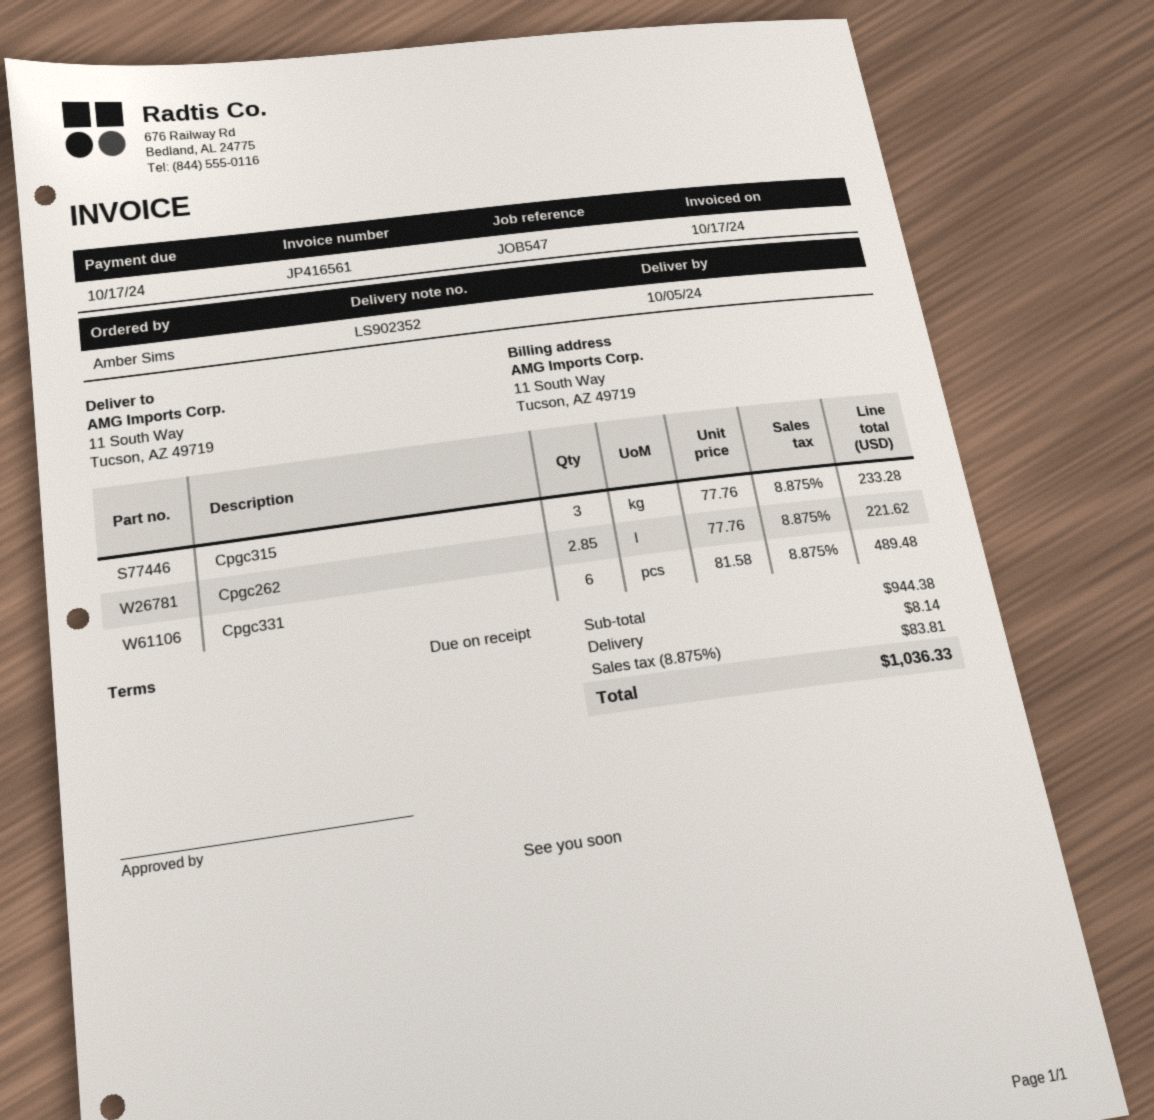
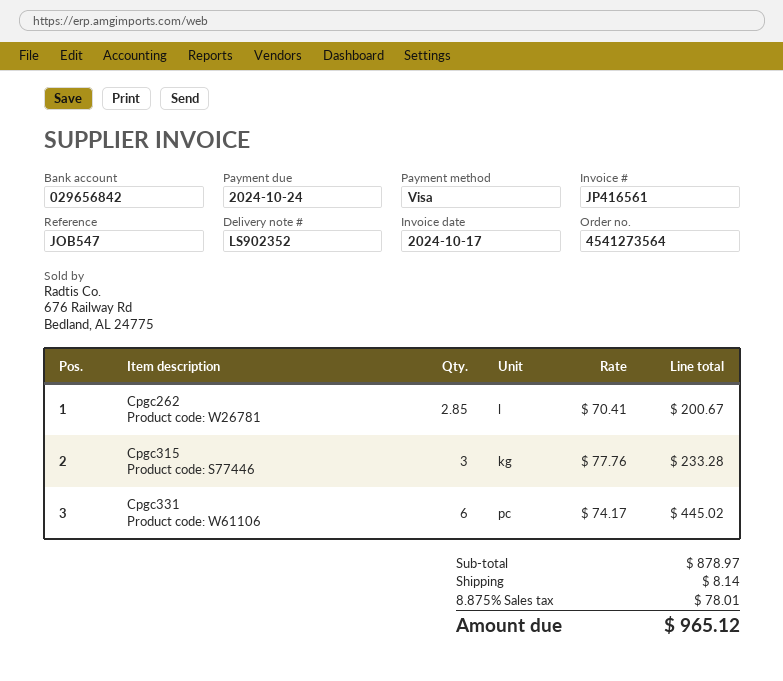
due date: 2024-10-17 -> 2024-10-24
Cpgc262: 2.85 x 77.76 = 221.62 -> 2.85 x 70.41 = 200.67
Cpgc331: 6 x 81.58 = 489.48 -> 6 x 74.17 = 445.02
subtotal: 944.38 -> 878.97
tax: 8.875% = 83.81 -> 8.875% = 78.01
total: 1036.33 -> 965.12

